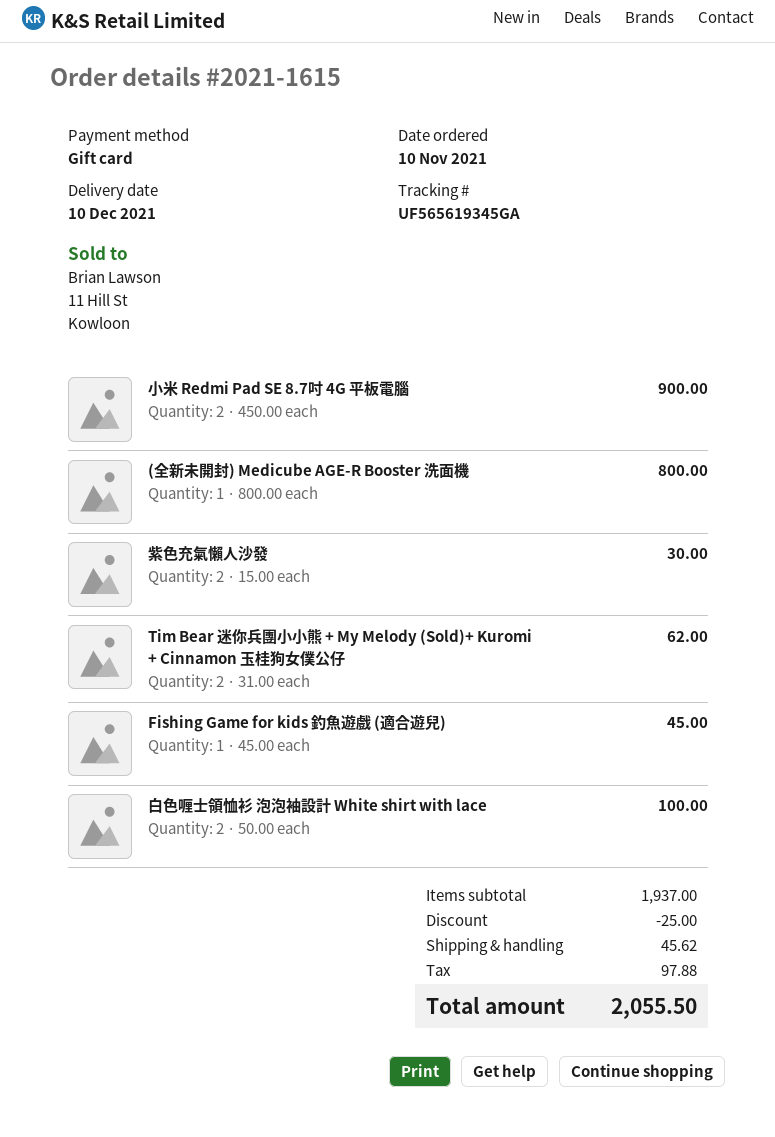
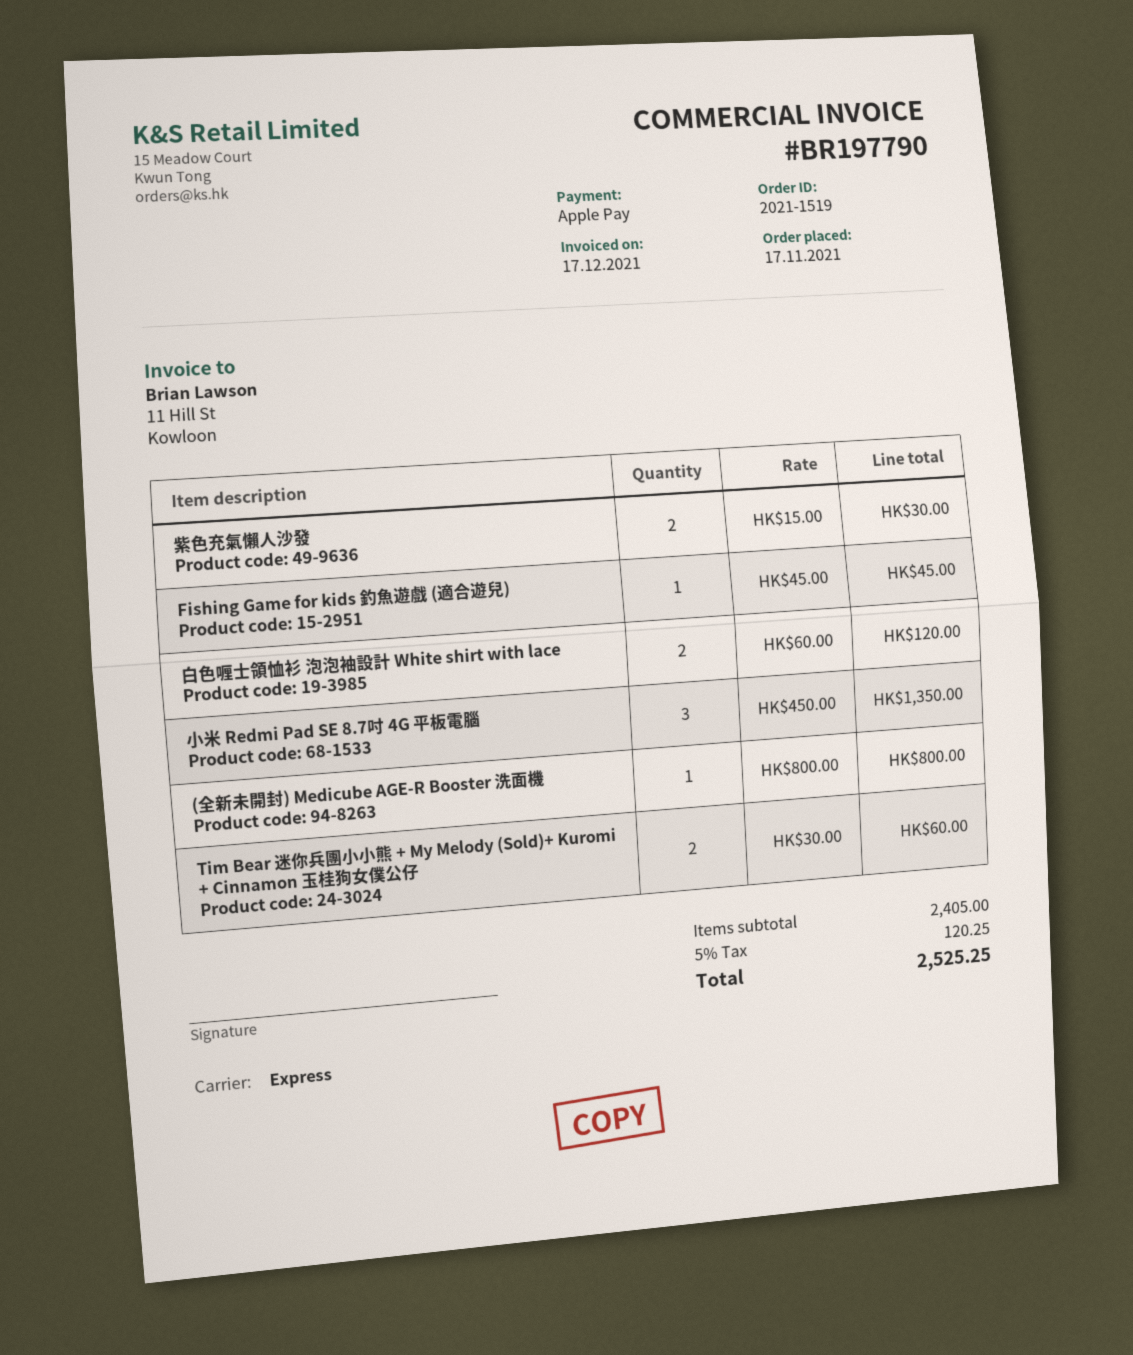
order number: 2021-1615 -> 2021-1519
order date: 2021-11-10 -> 2021-11-17
payment method: gift card -> Apple Pay
小米 Redmi Pad SE 8.7吋 4G 平板電腦: 2 x 450.00 = 900.00 -> 3 x 450.00 = 1350.00
Tim Bear 迷你兵團小小熊 + My Melody (Sold)+ Kuromi + Cinnamon 玉桂狗女僕公仔: 2 x 31.00 = 62.00 -> 2 x 30.00 = 60.00
白色喱士領恤衫 泡泡袖設計 White shirt with lace: 2 x 50.00 = 100.00 -> 2 x 60.00 = 120.00
subtotal: 1937.00 -> 2405.00
discount: 25.00 -> none
shipping: 45.62 -> none
tax: 97.88 -> 120.25
total: 2055.50 -> 2525.25

